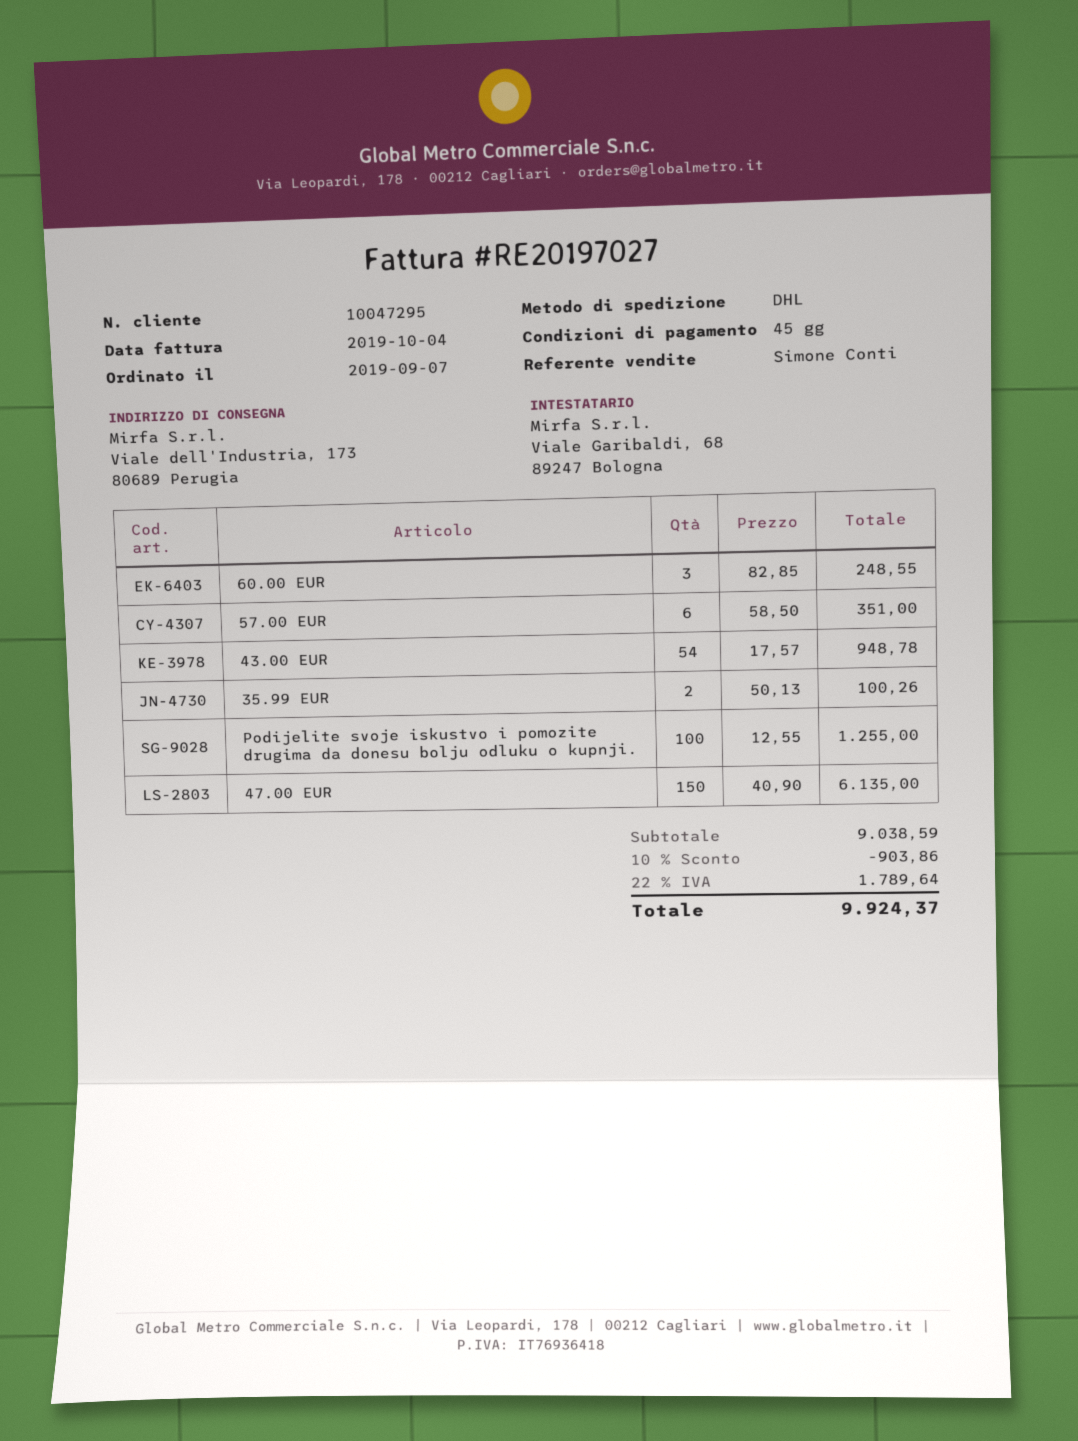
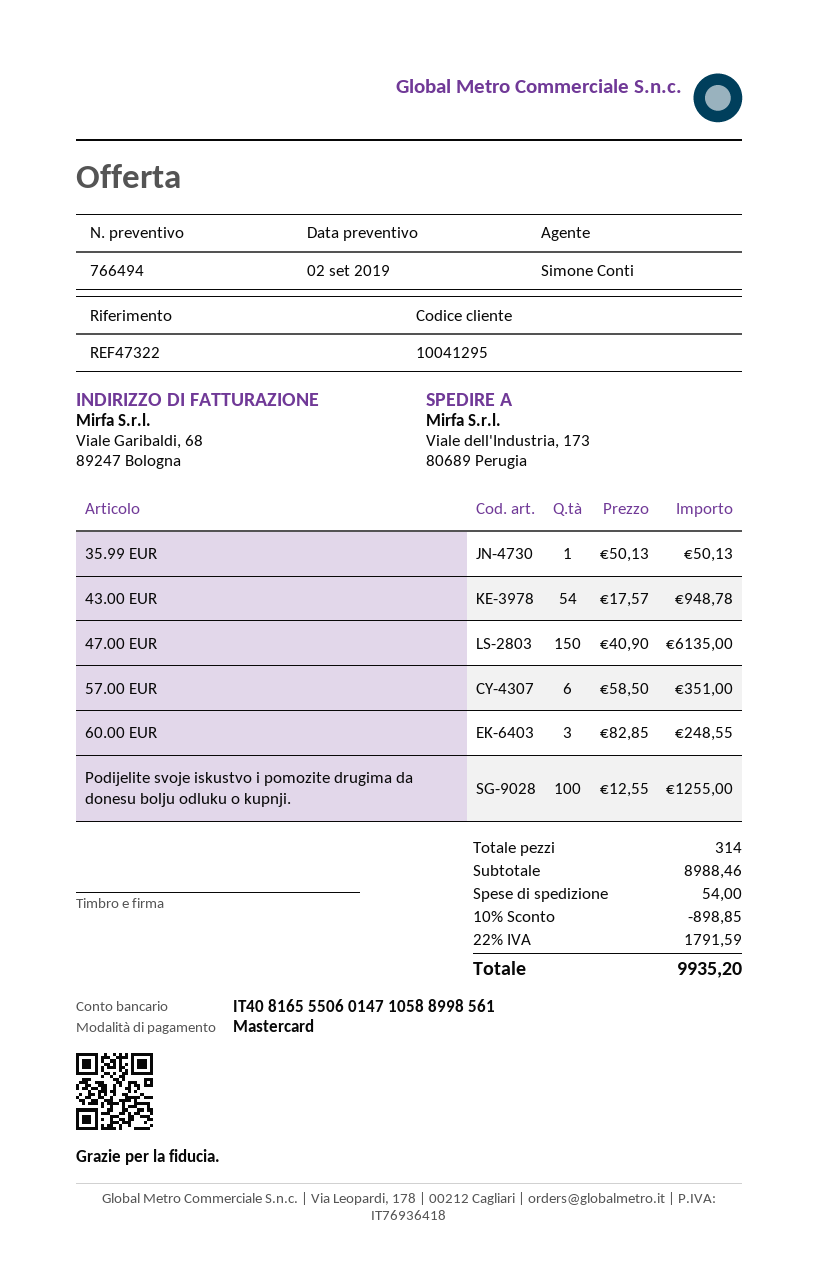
customer number: 10047295 -> 10041295
35.99 EUR: 2 x 50.13 = 100.26 -> 1 x 50.13 = 50.13
subtotal: 9038.59 -> 8988.46
discount: 10% = 903.86 -> 10% = 898.85
shipping: none -> 54.00
tax: 22% = 1789.64 -> 22% = 1791.59
total: 9924.37 -> 9935.20

